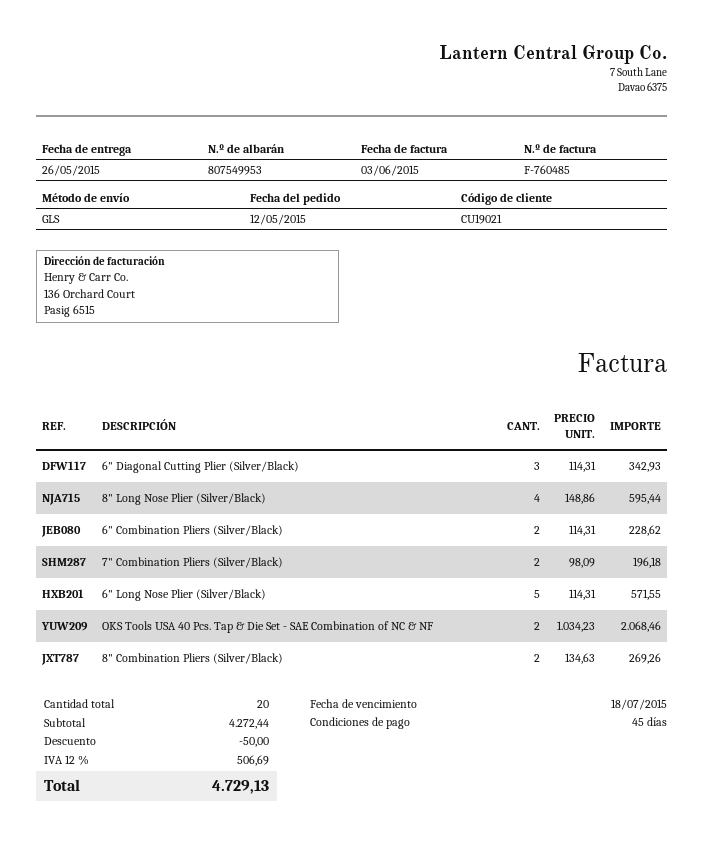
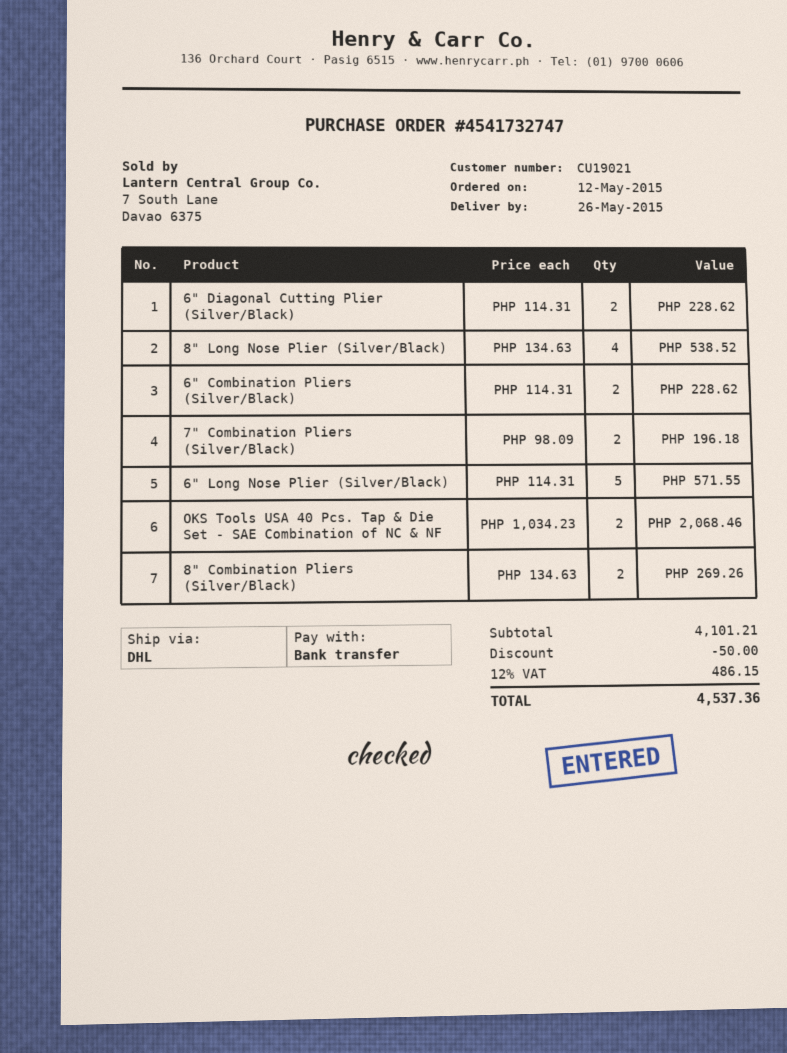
shipping method: GLS -> DHL
6" Diagonal Cutting Plier (Silver/Black): 3 x 114.31 = 342.93 -> 2 x 114.31 = 228.62
8" Long Nose Plier (Silver/Black): 4 x 148.86 = 595.44 -> 4 x 134.63 = 538.52
subtotal: 4272.44 -> 4101.21
tax: 12% = 506.69 -> 12% = 486.15
total: 4729.13 -> 4537.36

